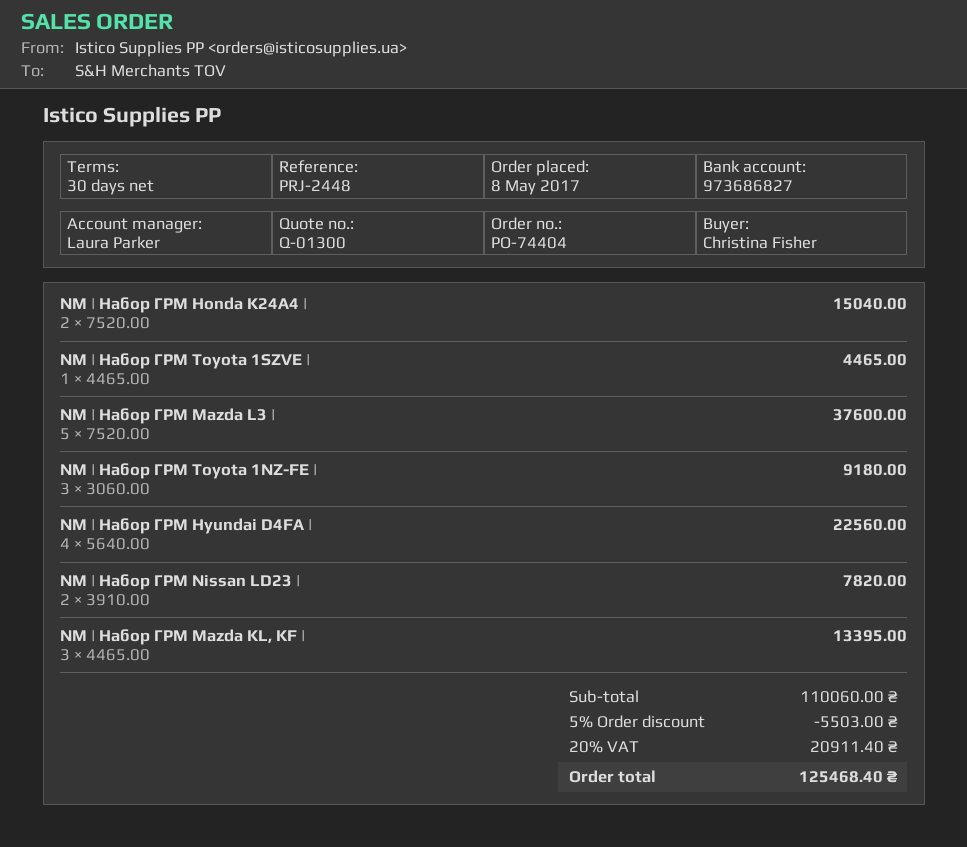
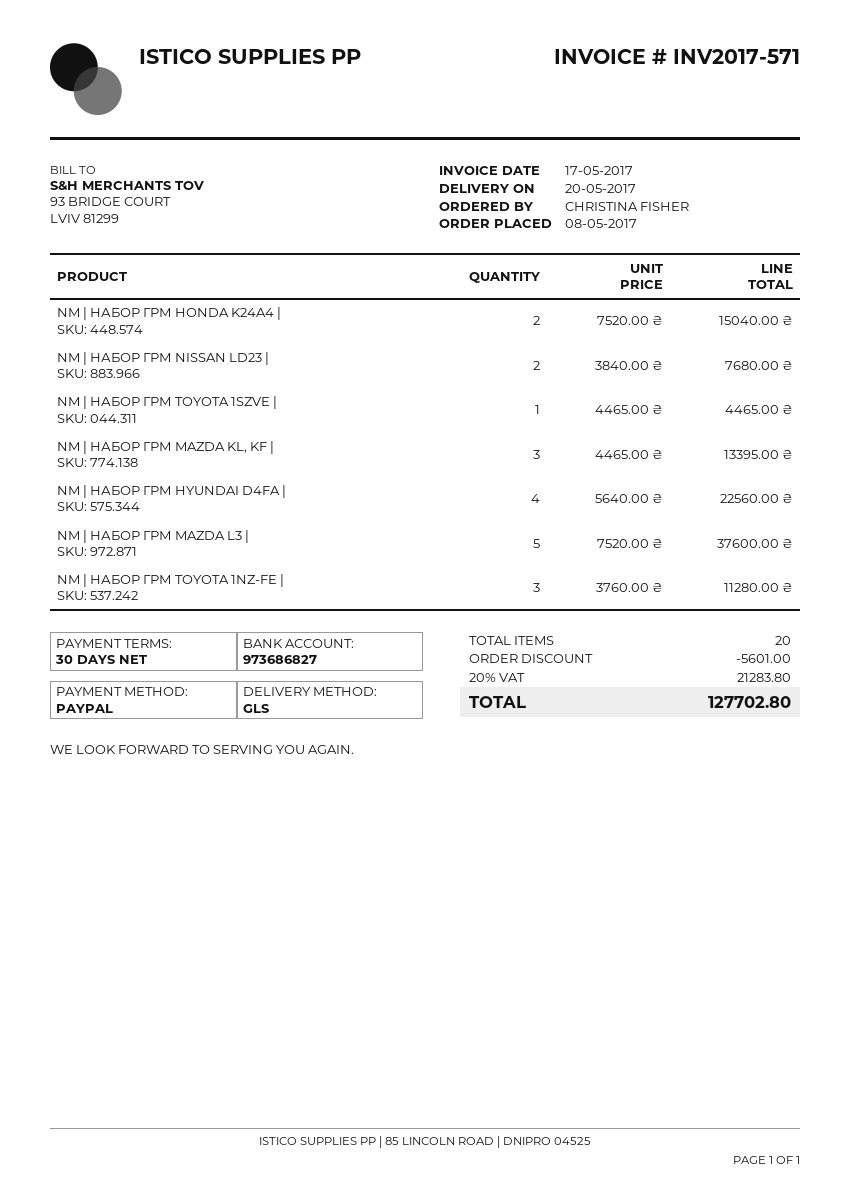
NM | Набор ГРМ Toyota 1NZ-FE |: 3 x 3060.00 = 9180.00 -> 3 x 3760.00 = 11280.00
NM | Набор ГРМ Nissan LD23 |: 2 x 3910.00 = 7820.00 -> 2 x 3840.00 = 7680.00
discount: 5503.00 -> 5601.00
tax: 20% = 20911.40 -> 20% = 21283.80
total: 125468.40 -> 127702.80

